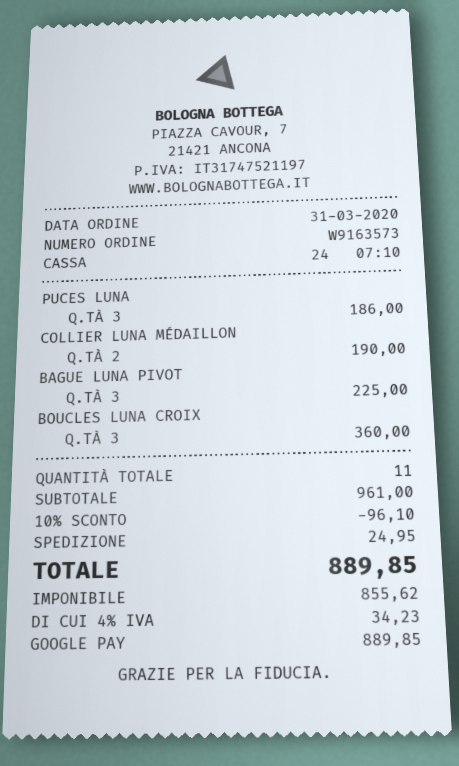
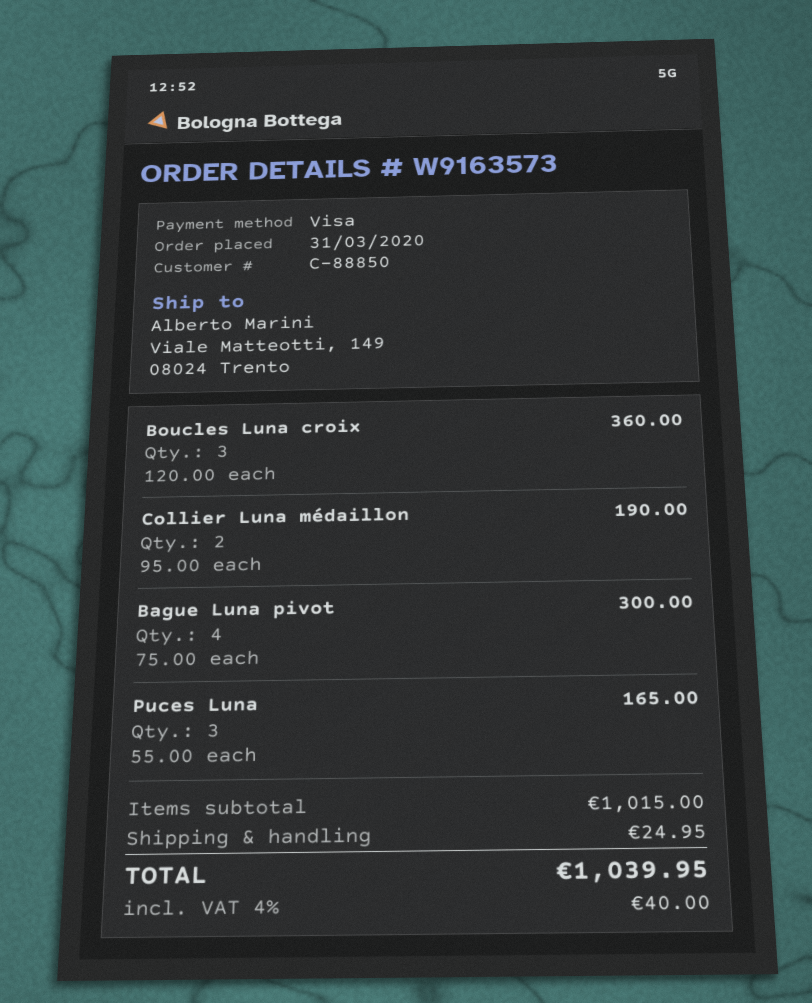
payment method: Google Pay -> Visa
PUCES LUNA: 3 for 186.00 -> 3 for 165.00
BAGUE LUNA PIVOT: 3 for 225.00 -> 4 for 300.00
subtotal: 961.00 -> 1015.00
discount: 10% = 96.10 -> none
tax: 4% = 34.23 -> 4% = 40.00
total: 889.85 -> 1039.95

